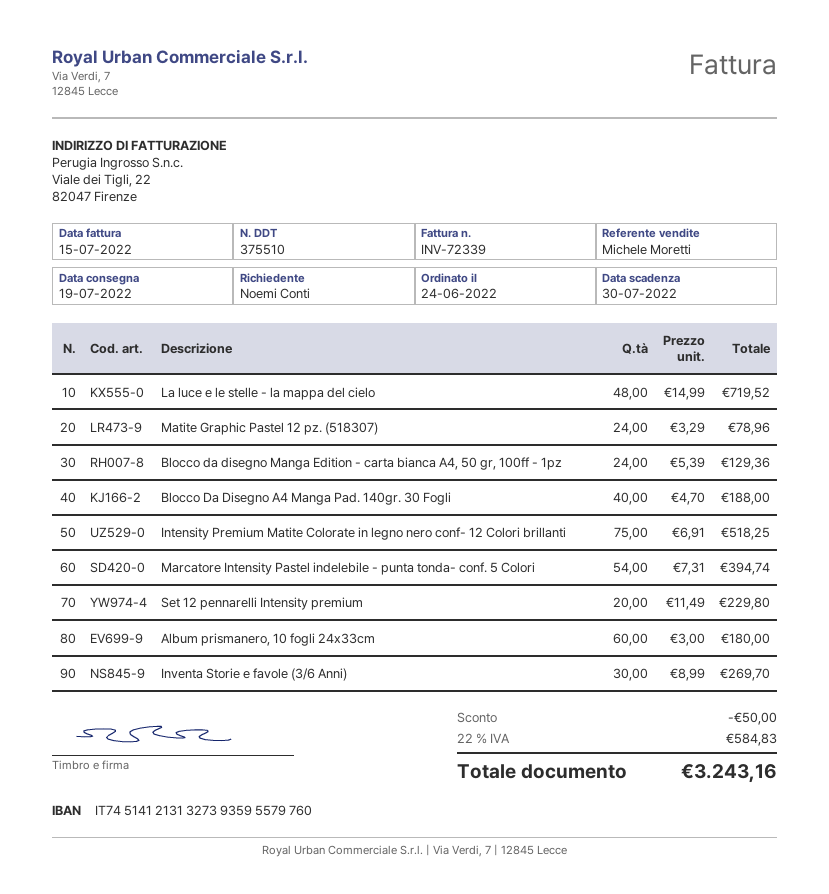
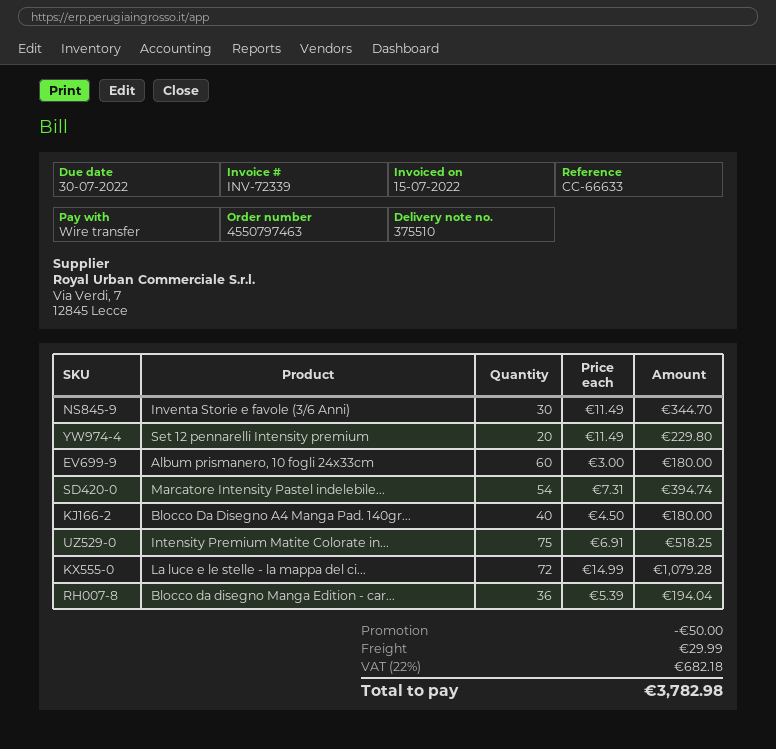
La luce e le stelle - la mappa del cielo: 48 x 14.99 = 719.52 -> 72 x 14.99 = 1079.28
Matite Graphic Pastel 12 pz. (518307): 24 x 3.29 = 78.96 -> none
Blocco da disegno Manga Edition - carta bianca A4, 50 gr, 100ff - 1pz: 24 x 5.39 = 129.36 -> 36 x 5.39 = 194.04
Blocco Da Disegno A4 Manga Pad. 140gr. 30 Fogli: 40 x 4.70 = 188.00 -> 40 x 4.50 = 180.00
Inventa Storie e favole (3/6 Anni): 30 x 8.99 = 269.70 -> 30 x 11.49 = 344.70
shipping: none -> 29.99
tax: 22% = 584.83 -> 22% = 682.18
total: 3243.16 -> 3782.98

